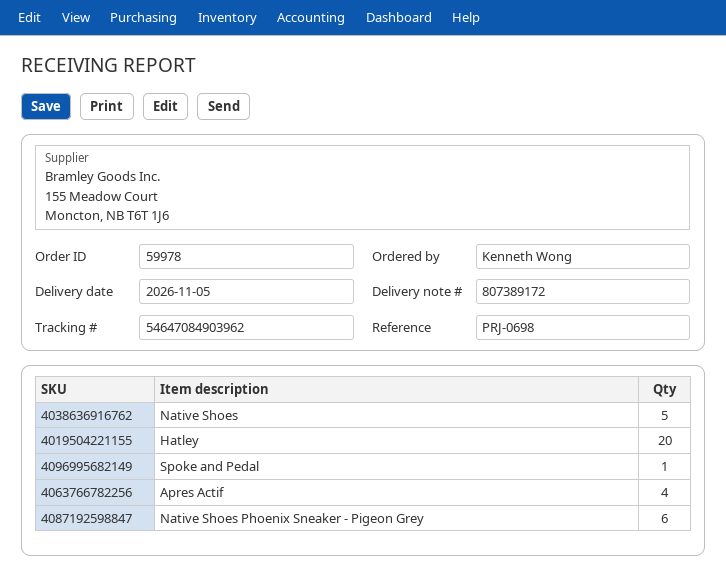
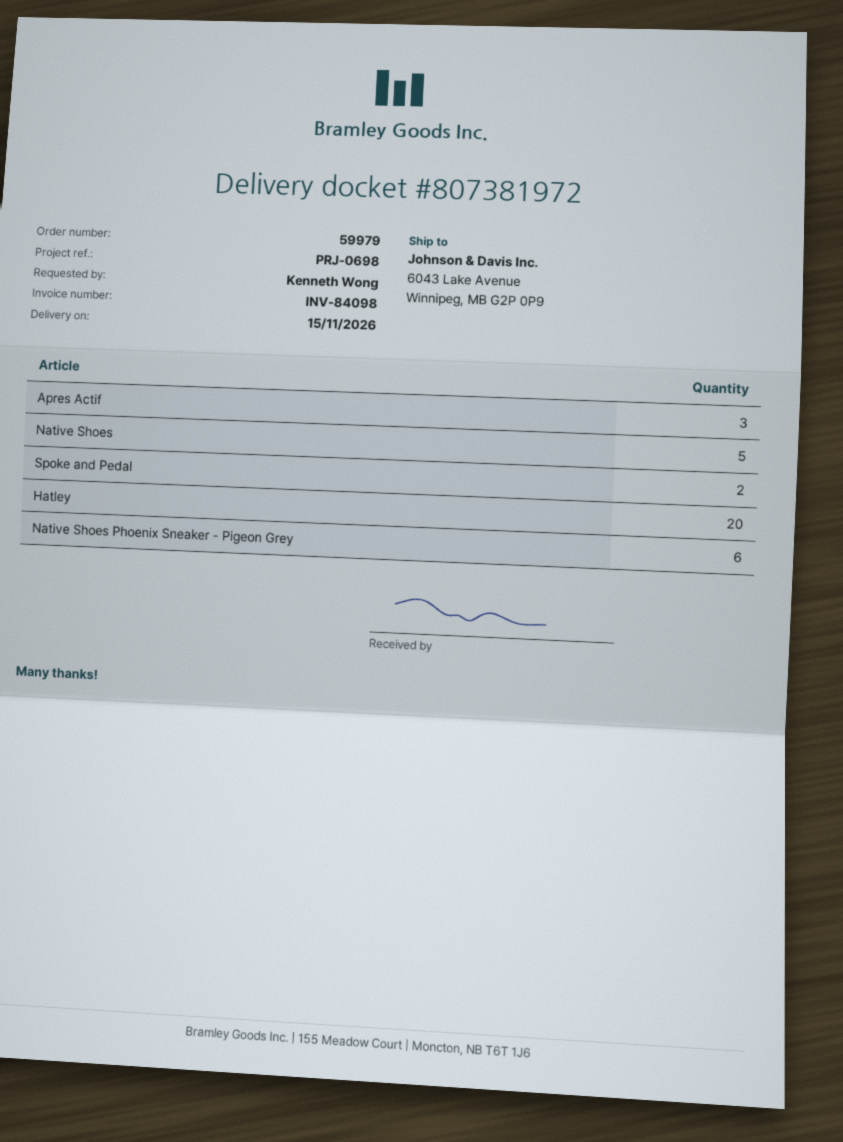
order number: 59978 -> 59979
delivery note number: 807389172 -> 807381972
delivery date: 2026-11-05 -> 2026-11-15
Spoke and Pedal: 1 -> 2
Apres Actif: 4 -> 3

